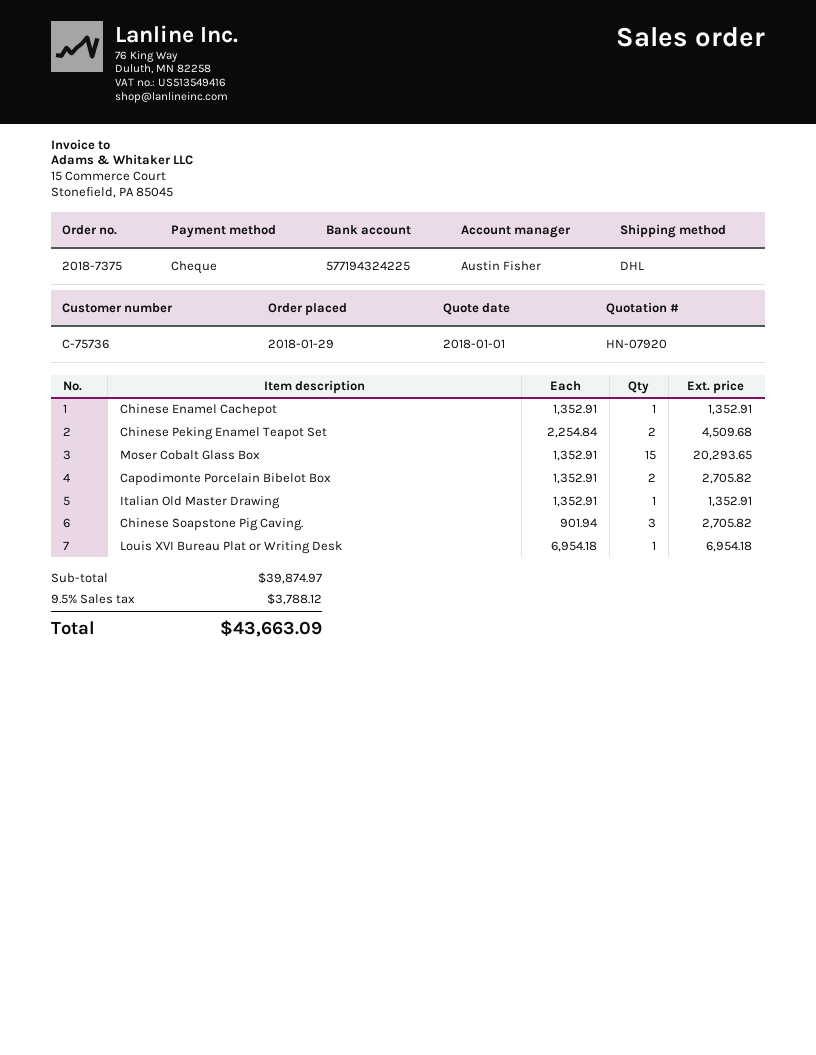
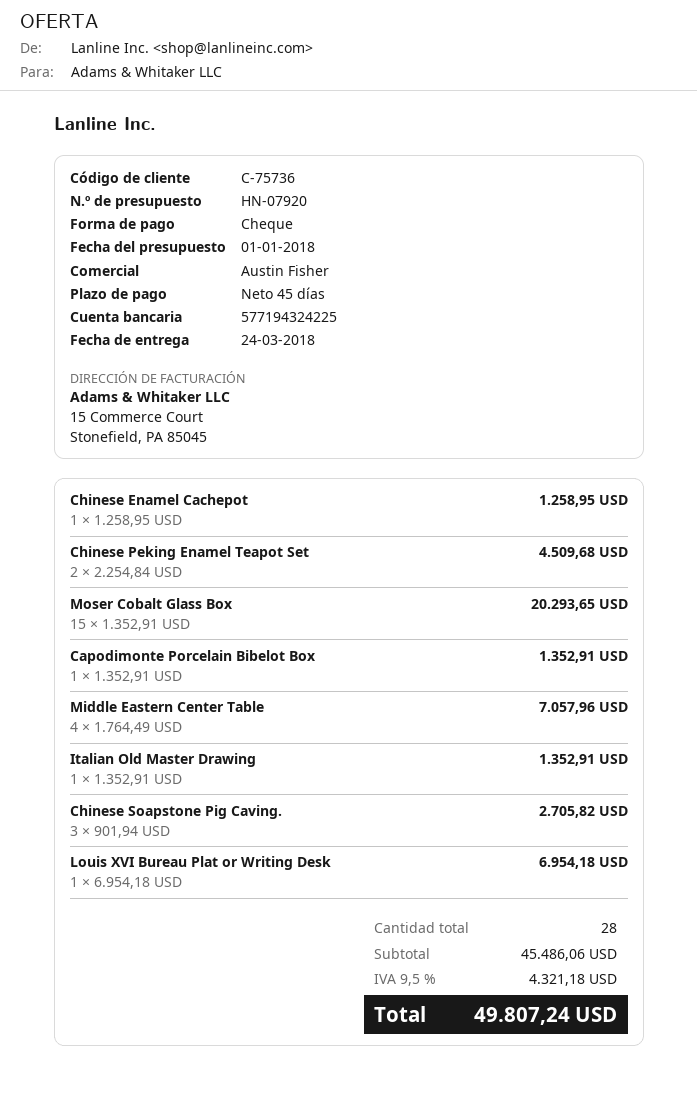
Chinese Enamel Cachepot: 1 x 1352.91 = 1352.91 -> 1 x 1258.95 = 1258.95
Capodimonte Porcelain Bibelot Box: 2 x 1352.91 = 2705.82 -> 1 x 1352.91 = 1352.91
Middle Eastern Center Table: none -> 4 x 1764.49 = 7057.96
subtotal: 39874.97 -> 45486.06
tax: 9.5% = 3788.12 -> 9.5% = 4321.18
total: 43663.09 -> 49807.24

